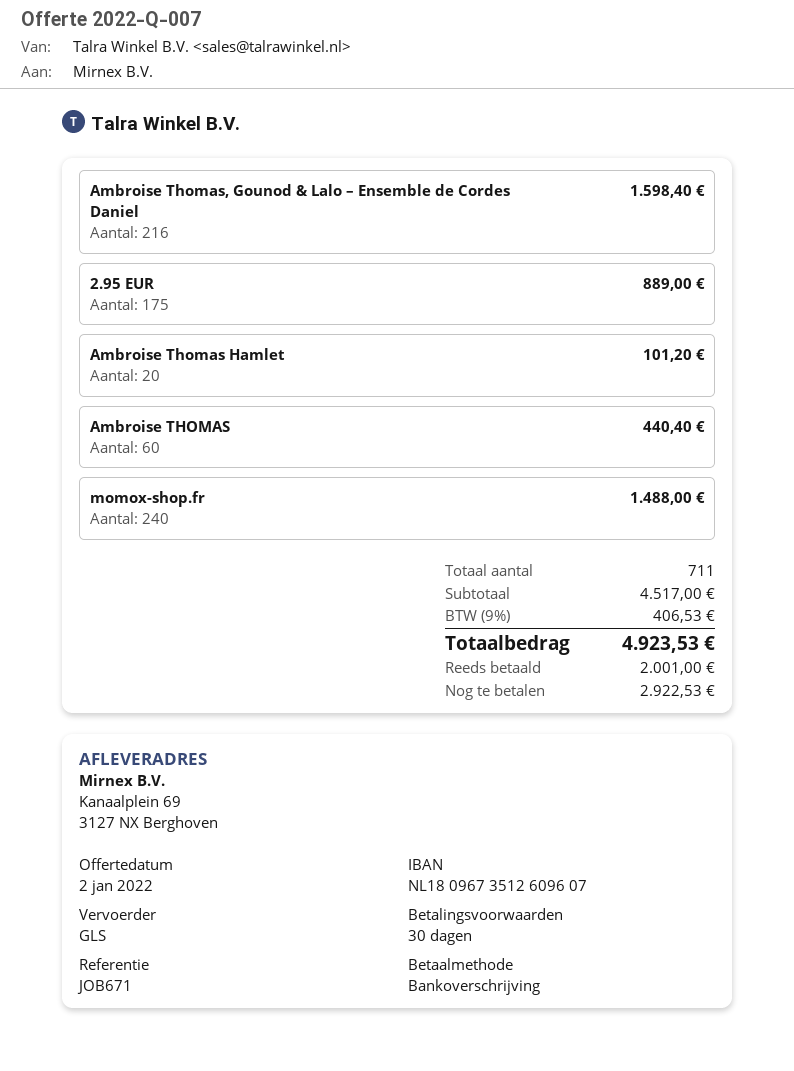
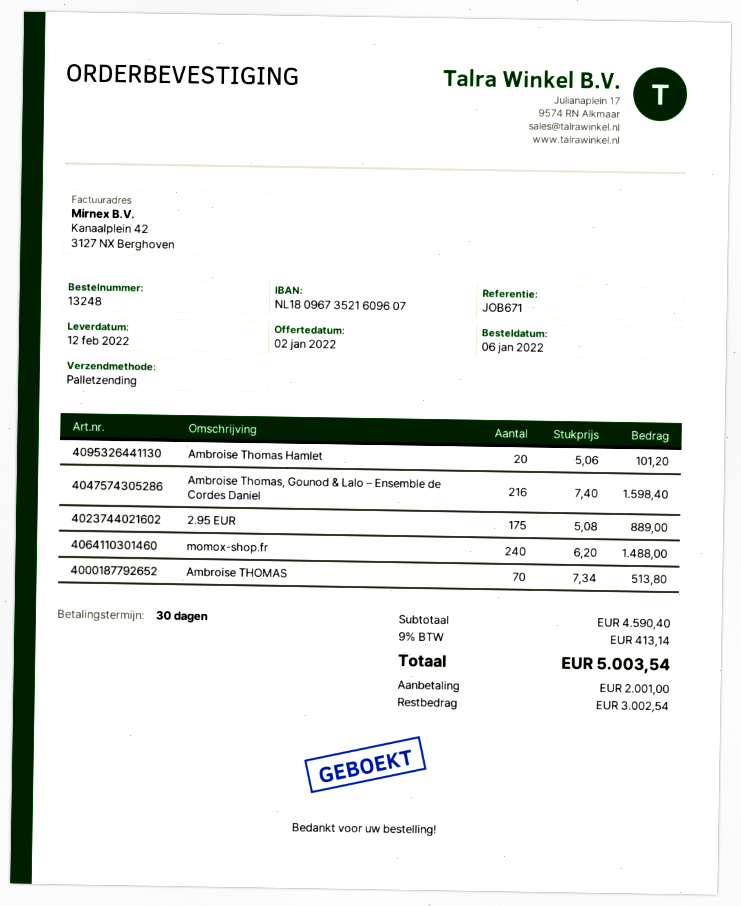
bank account: NL1809673512609607 -> NL1809673521609607
shipping method: GLS -> pallet freight
Ambroise THOMAS: 60 for 440.40 -> 70 for 513.80
subtotal: 4517.00 -> 4590.40
tax: 9% = 406.53 -> 9% = 413.14
total: 4923.53 -> 5003.54
balance: 2922.53 -> 3002.54

